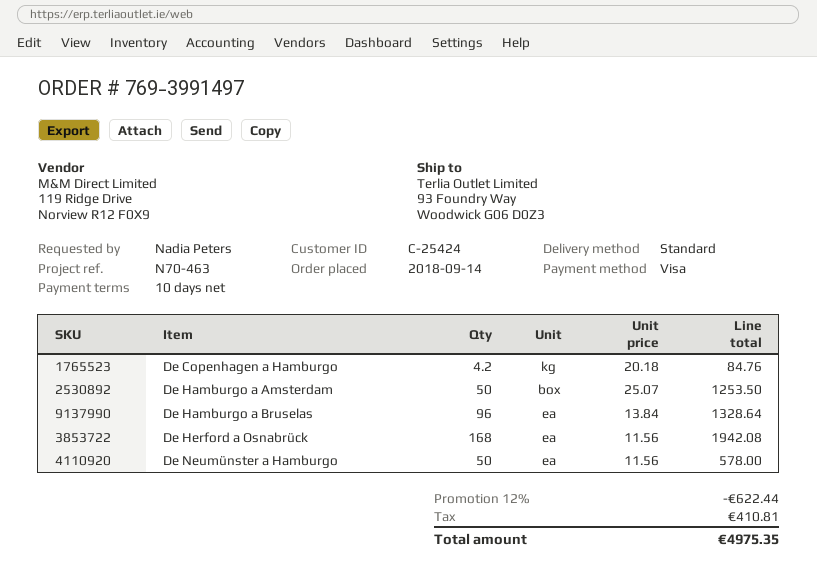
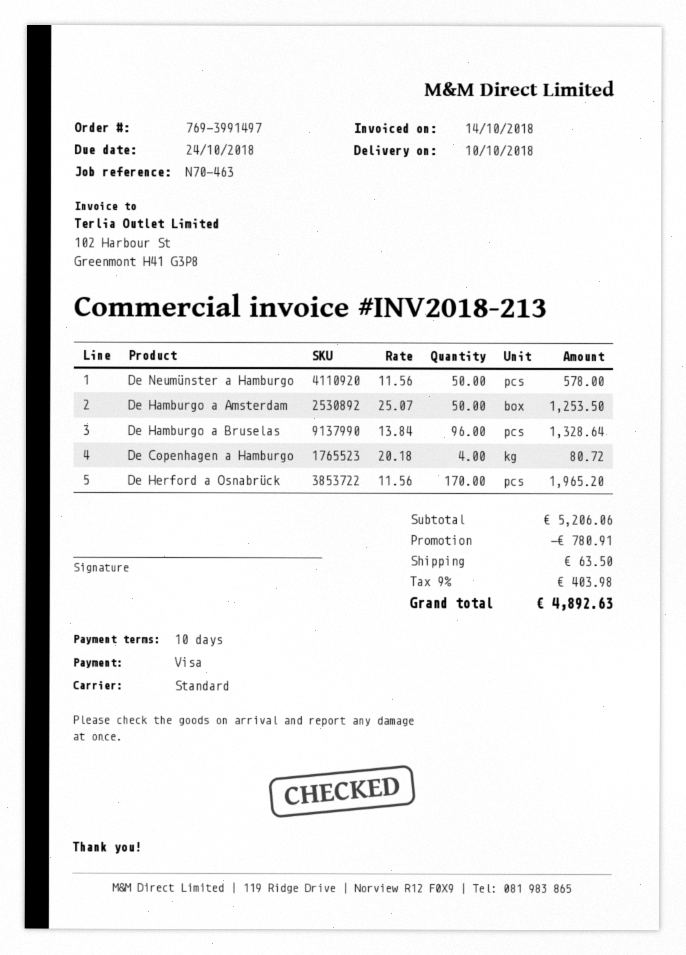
De Copenhagen a Hamburgo: 4.2 x 20.18 = 84.76 -> 4 x 20.18 = 80.72
De Herford a Osnabrück: 168 x 11.56 = 1942.08 -> 170 x 11.56 = 1965.20
discount: 622.44 -> 780.91
shipping: none -> 63.50
tax: 410.81 -> 403.98
total: 4975.35 -> 4892.63

